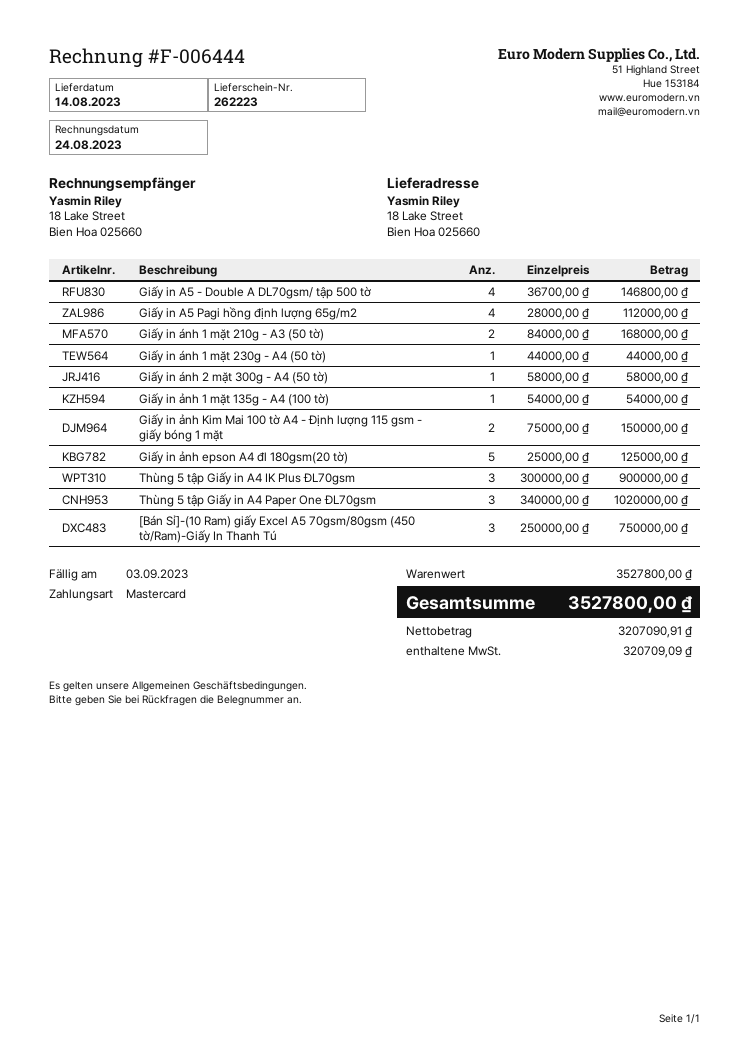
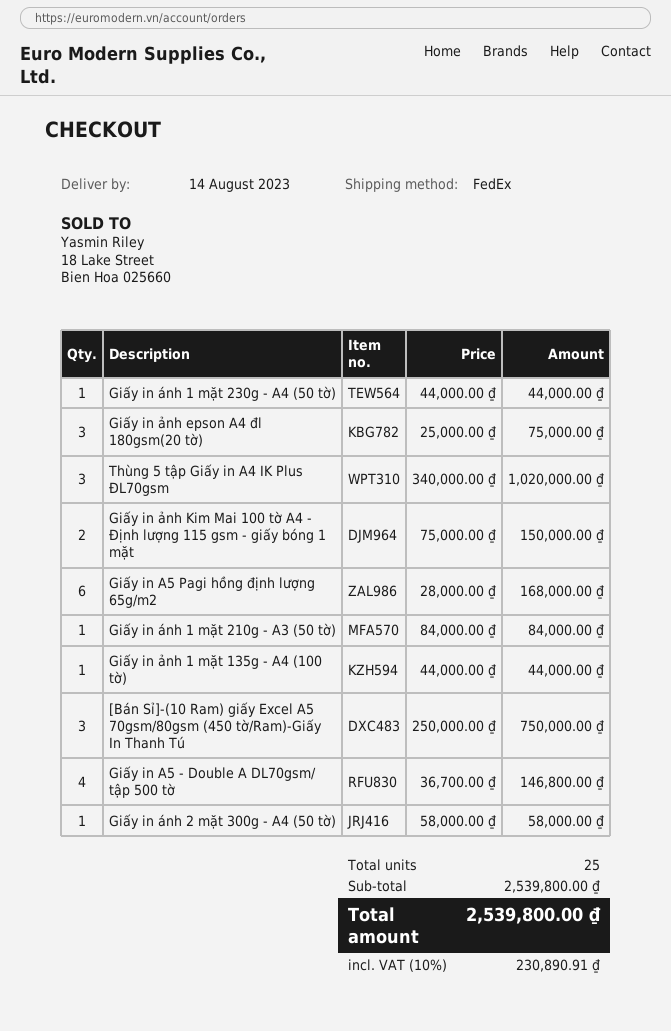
Giấy in A5 Pagi hồng định lượng 65g/m2: 4 x 28000.00 = 112000.00 -> 6 x 28000.00 = 168000.00
Giấy in ánh 1 mặt 210g - A3 (50 tờ): 2 x 84000.00 = 168000.00 -> 1 x 84000.00 = 84000.00
Giấy in ảnh 1 mặt 135g - A4 (100 tờ): 1 x 54000.00 = 54000.00 -> 1 x 44000.00 = 44000.00
Giấy in ảnh epson A4 đl 180gsm(20 tờ): 5 x 25000.00 = 125000.00 -> 3 x 25000.00 = 75000.00
Thùng 5 tập Giấy in A4 IK Plus ĐL70gsm: 3 x 300000.00 = 900000.00 -> 3 x 340000.00 = 1020000.00
Thùng 5 tập Giấy in A4 Paper One ĐL70gsm: 3 x 340000.00 = 1020000.00 -> none
subtotal: 3527800.00 -> 2539800.00
tax: 320709.09 -> 230890.91
total: 3527800.00 -> 2539800.00

